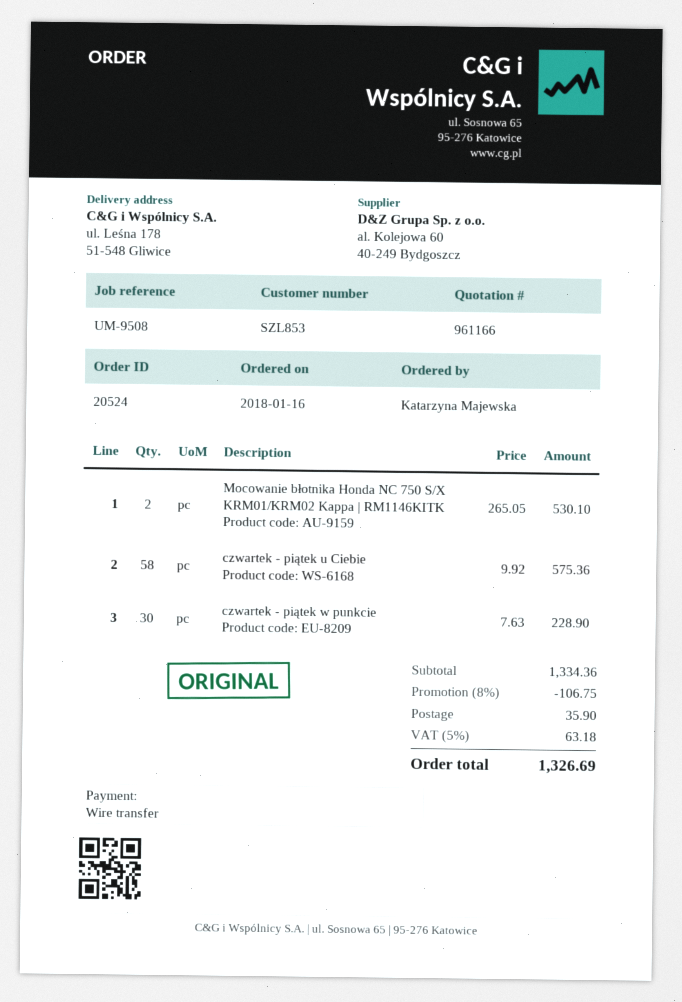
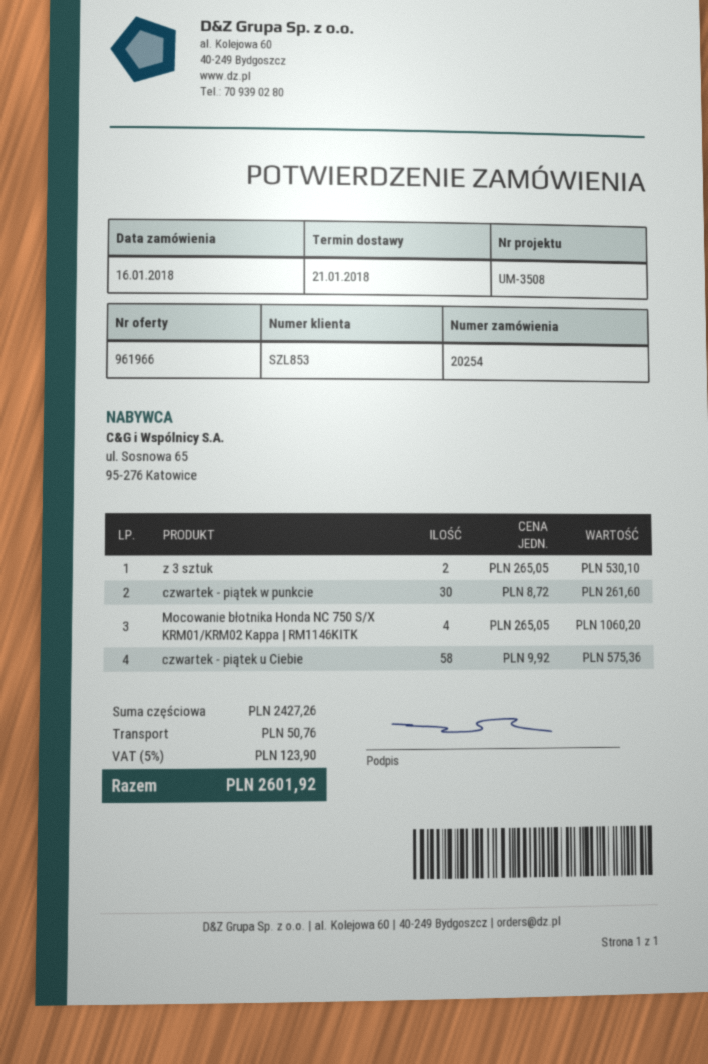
quote number: 961166 -> 961966
order number: 20524 -> 20254
reference: UM-9508 -> UM-3508
Mocowanie błotnika Honda NC 750 S/X KRM01/KRM02 Kappa | RM1146KITK: 2 x 265.05 = 530.10 -> 4 x 265.05 = 1060.20
czwartek - piątek w punkcie: 30 x 7.63 = 228.90 -> 30 x 8.72 = 261.60
z 3 sztuk: none -> 2 x 265.05 = 530.10
subtotal: 1334.36 -> 2427.26
discount: 8% = 106.75 -> none
shipping: 35.90 -> 50.76
tax: 5% = 63.18 -> 5% = 123.90
total: 1326.69 -> 2601.92

